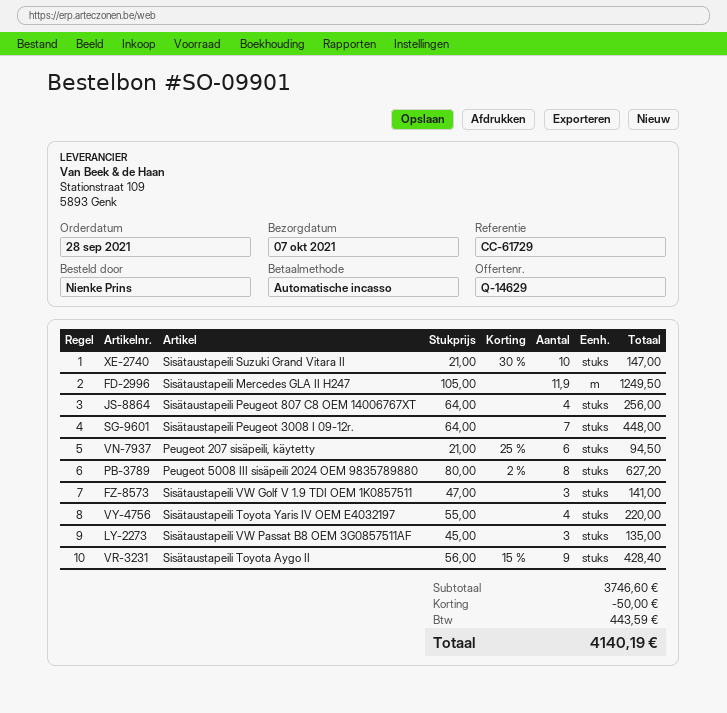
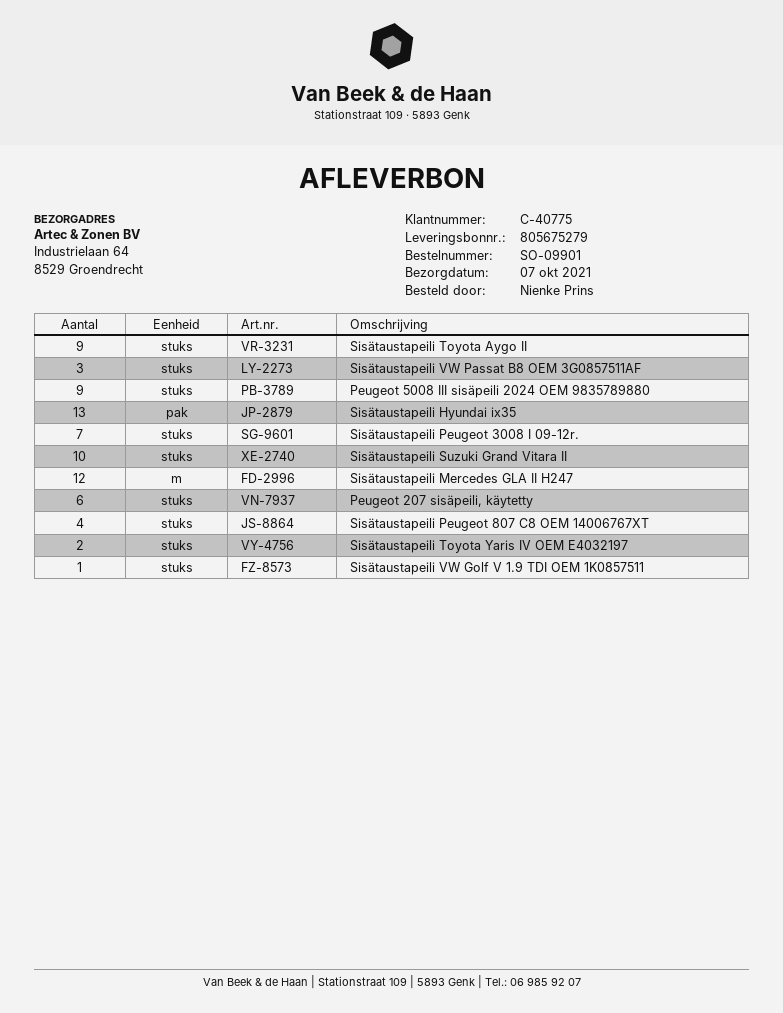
Sisätaustapeili Mercedes GLA II H247: 11.9 -> 12
Peugeot 5008 III sisäpeili 2024 OEM 9835789880: 8 -> 9
Sisätaustapeili VW Golf V 1.9 TDI OEM 1K0857511: 3 -> 1
Sisätaustapeili Toyota Yaris IV OEM E4032197: 4 -> 2
Sisätaustapeili Hyundai ix35: none -> 13

